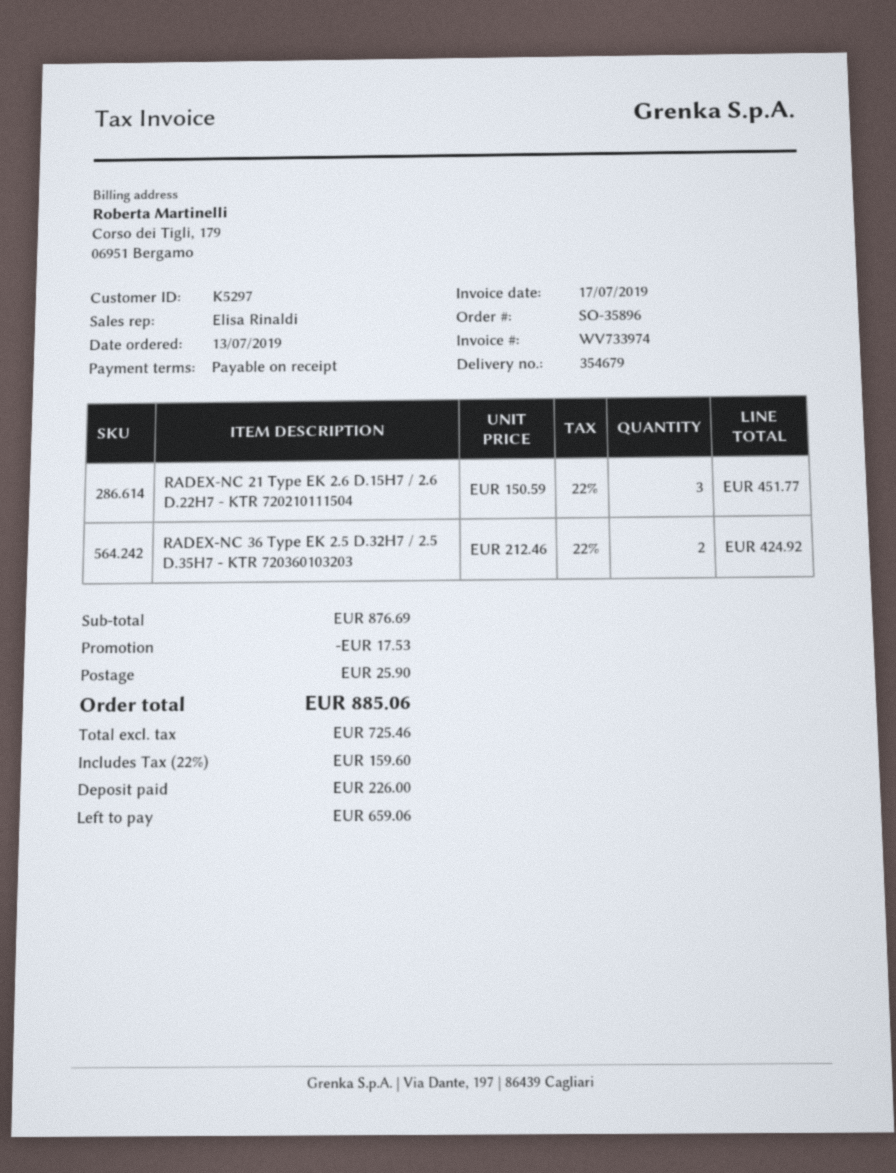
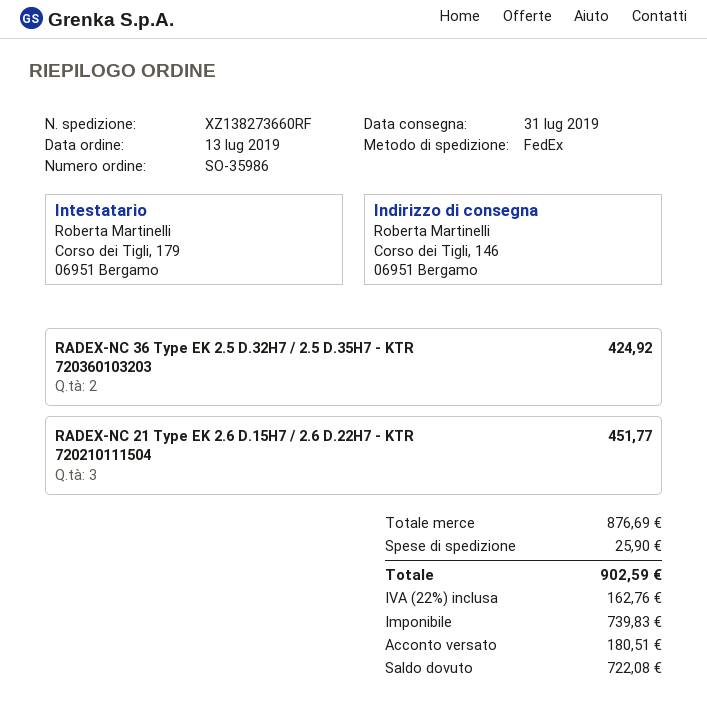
order number: SO-35896 -> SO-35986
discount: 17.53 -> none
net: 725.46 -> 739.83
tax: 22% = 159.60 -> 22% = 162.76
total: 885.06 -> 902.59
deposit: 226.00 -> 180.51
balance: 659.06 -> 722.08

